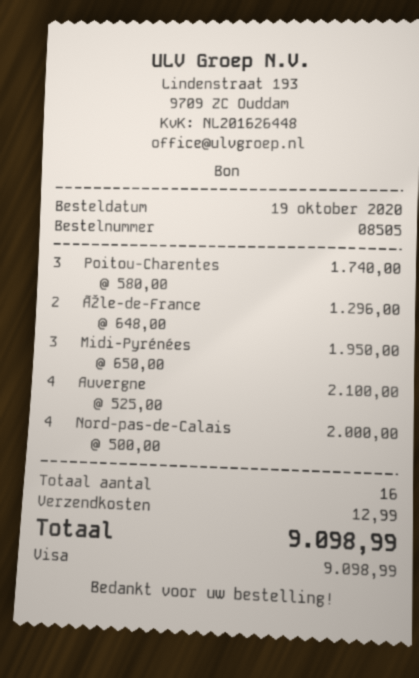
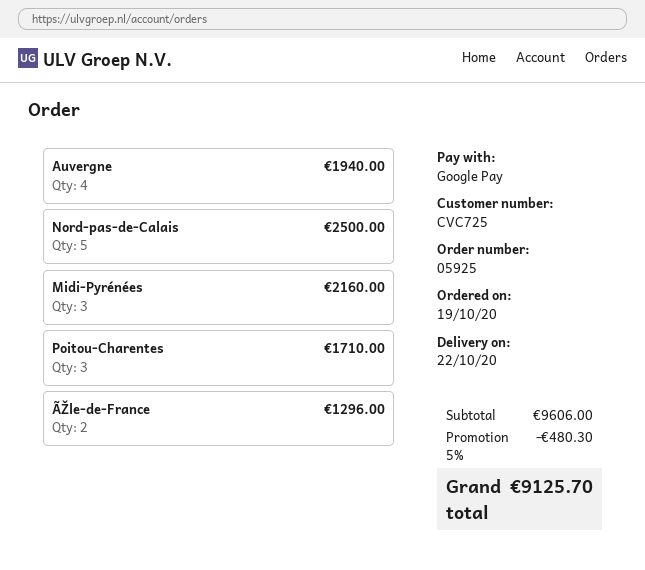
order number: 08505 -> 05925
payment method: Visa -> Google Pay
Poitou-Charentes: 3 for 1740.00 -> 3 for 1710.00
Midi-Pyrénées: 3 for 1950.00 -> 3 for 2160.00
Auvergne: 4 for 2100.00 -> 4 for 1940.00
Nord-pas-de-Calais: 4 for 2000.00 -> 5 for 2500.00
discount: none -> 5% = 480.30
shipping: 12.99 -> none
total: 9098.99 -> 9125.70

